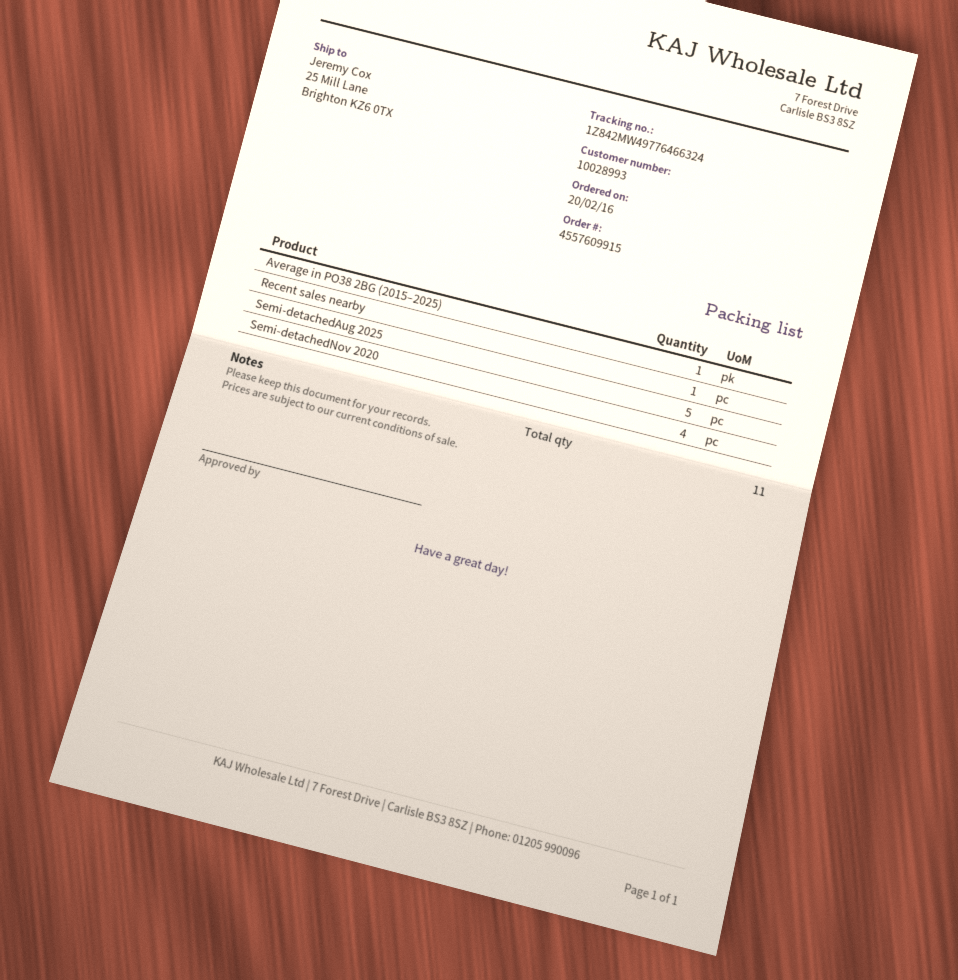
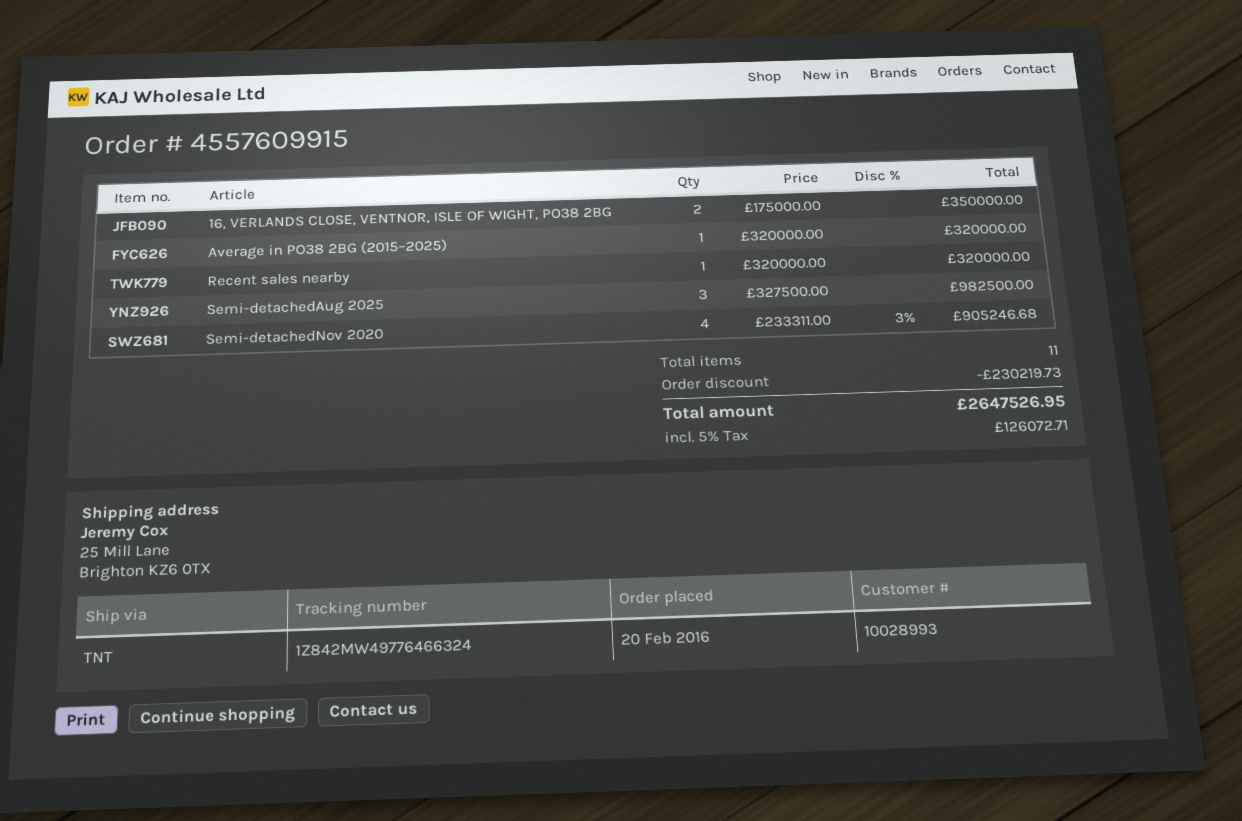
Semi-detachedAug 2025: 5 -> 3
16, VERLANDS CLOSE, VENTNOR, ISLE OF WIGHT, PO38 2BG: none -> 2

